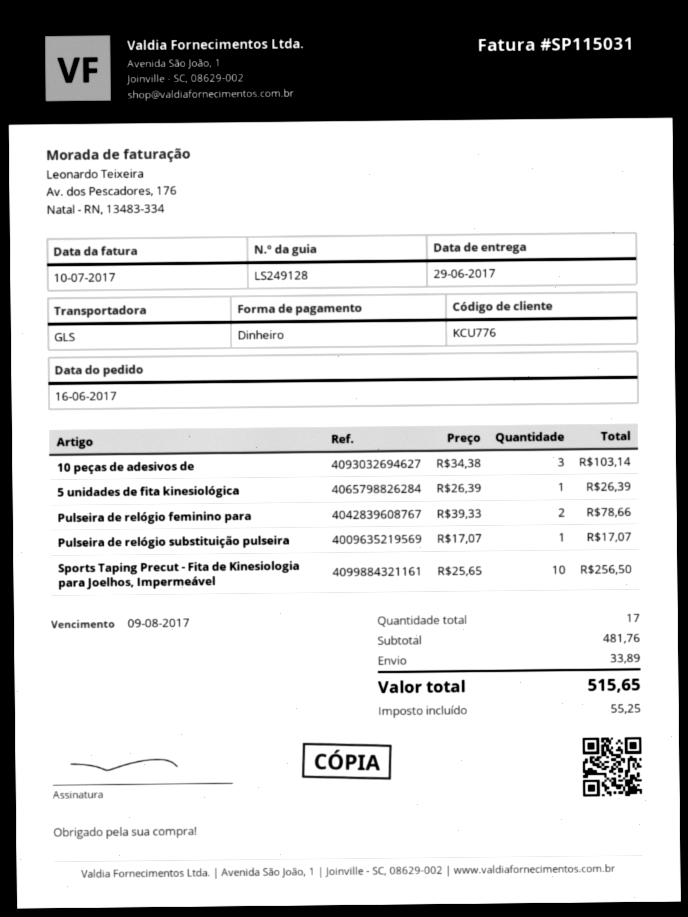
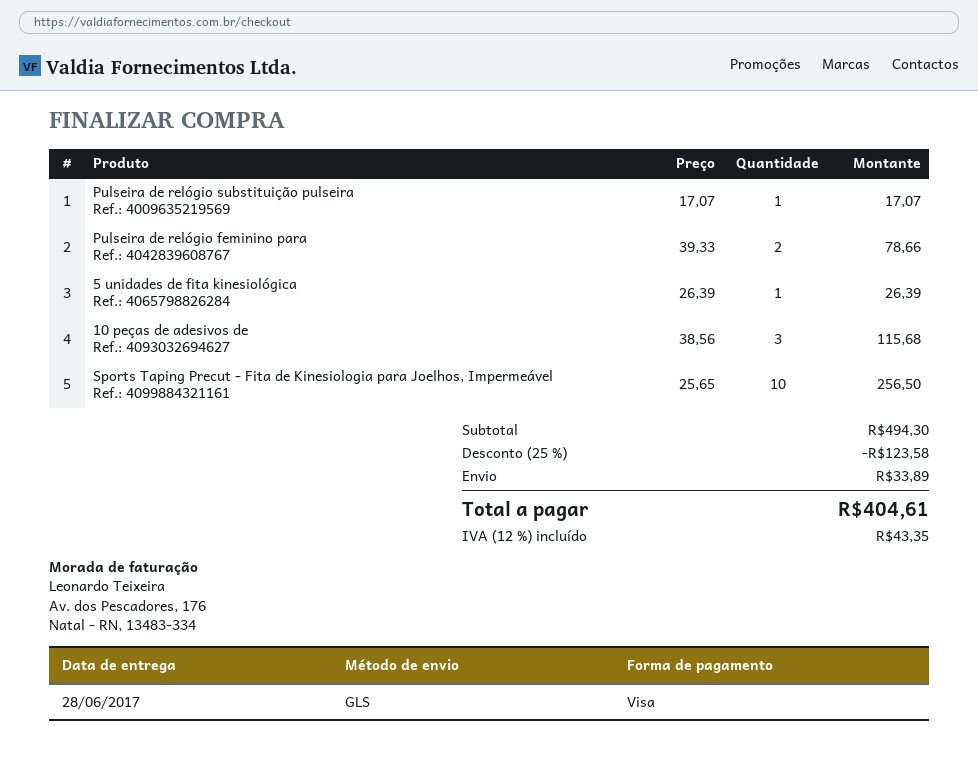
delivery date: 2017-06-29 -> 2017-06-28
payment method: cash -> Visa
10 peças de adesivos de: 3 x 34.38 = 103.14 -> 3 x 38.56 = 115.68
subtotal: 481.76 -> 494.30
discount: none -> 25% = 123.58
tax: 55.25 -> 43.35
total: 515.65 -> 404.61

